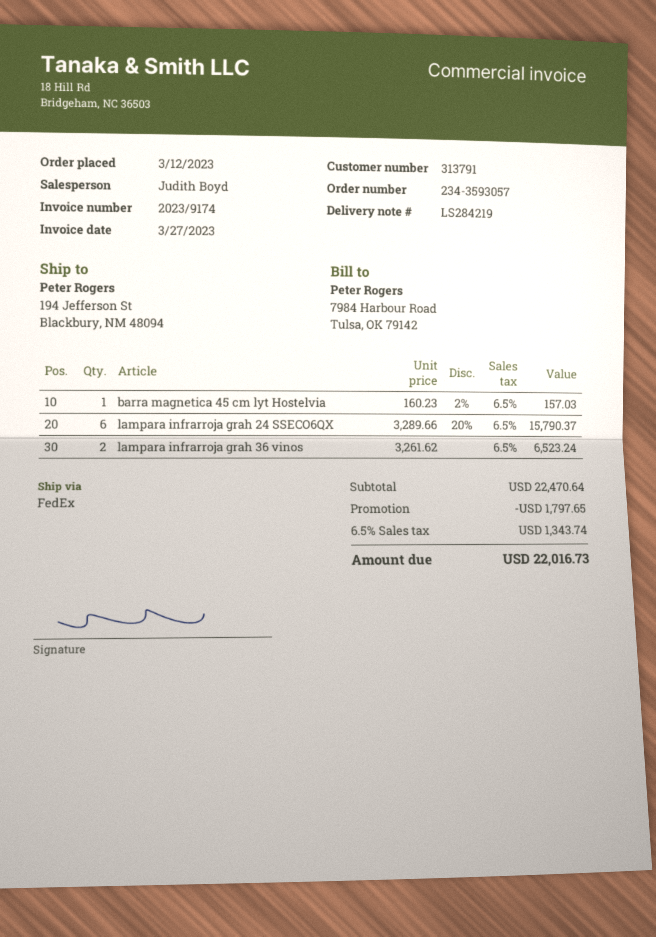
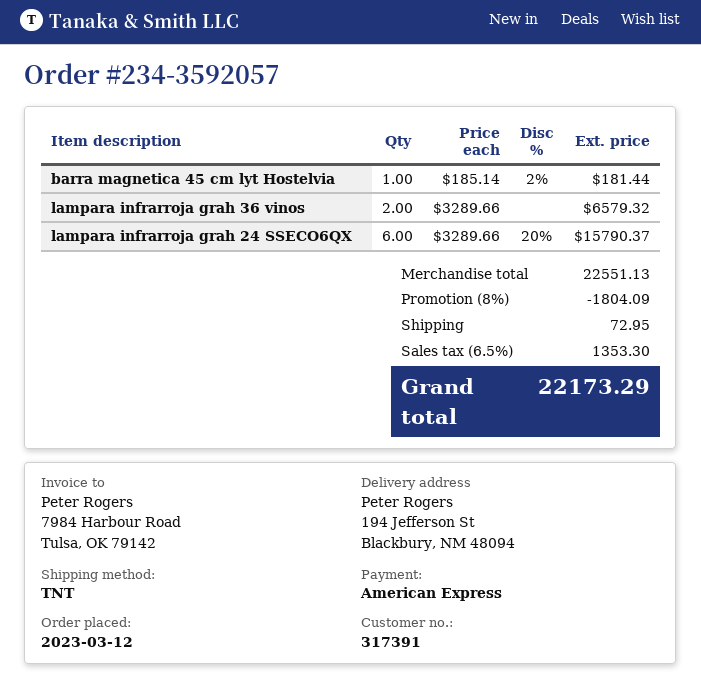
order number: 234-3593057 -> 234-3592057
customer number: 313791 -> 317391
shipping method: FedEx -> TNT
barra magnetica 45 cm lyt Hostelvia: 1 x 160.23 - 2% = 157.03 -> 1 x 185.14 - 2% = 181.44
lampara infrarroja grah 36 vinos: 2 x 3261.62 = 6523.24 -> 2 x 3289.66 = 6579.32
subtotal: 22470.64 -> 22551.13
discount: 1797.65 -> 1804.09
shipping: none -> 72.95
tax: 6.5% = 1343.74 -> 6.5% = 1353.30
total: 22016.73 -> 22173.29

